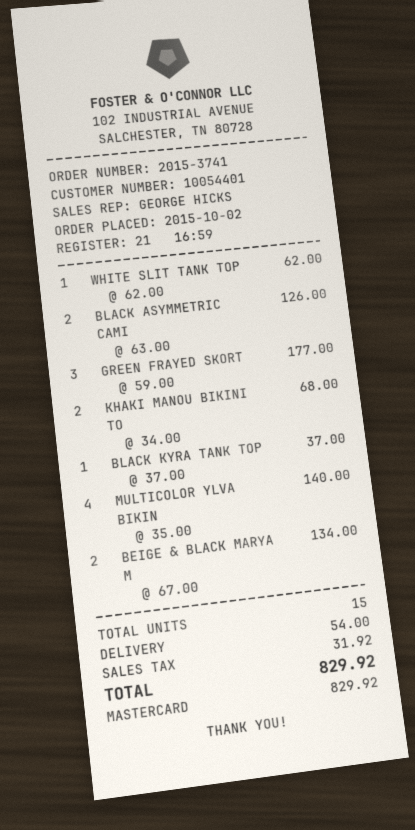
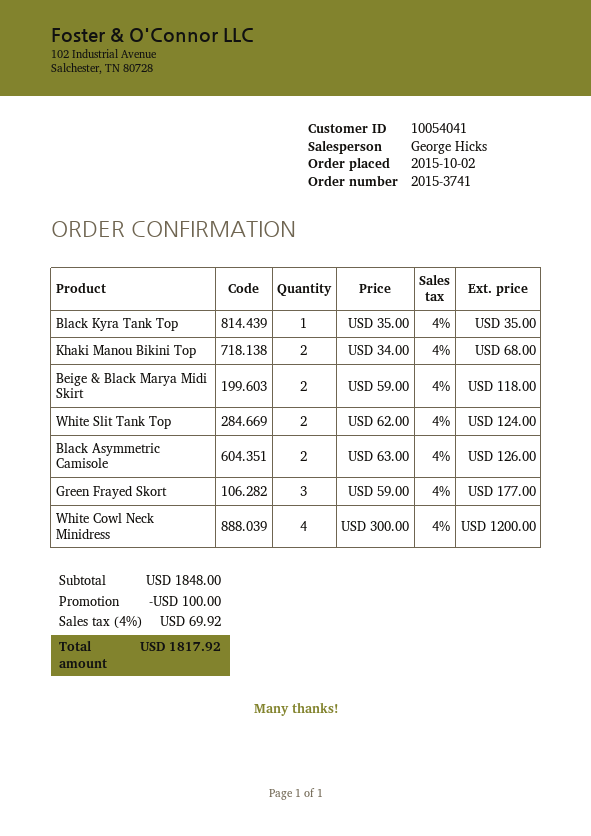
customer number: 10054401 -> 10054041
WHITE SLIT TANK TOP: 1 x 62.00 = 62.00 -> 2 x 62.00 = 124.00
BLACK KYRA TANK TOP: 1 x 37.00 = 37.00 -> 1 x 35.00 = 35.00
MULTICOLOR YLVA BIKIN: 4 x 35.00 = 140.00 -> none
BEIGE & BLACK MARYA M: 2 x 67.00 = 134.00 -> 2 x 59.00 = 118.00
White Cowl Neck Minidress: none -> 4 x 300.00 = 1200.00
discount: none -> 100.00
shipping: 54.00 -> none
tax: 31.92 -> 69.92
total: 829.92 -> 1817.92

